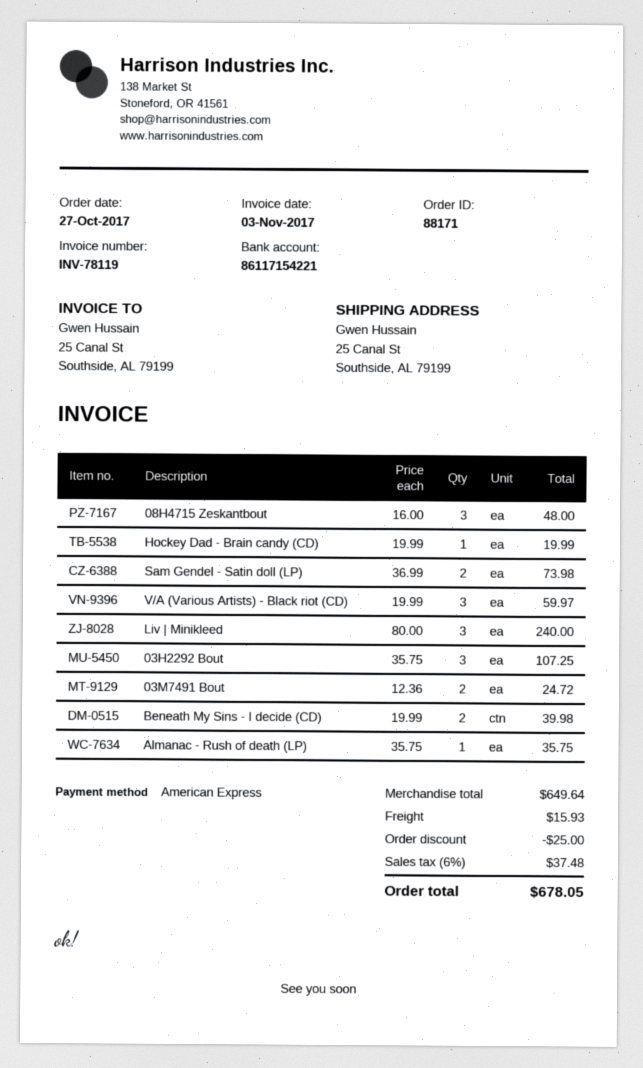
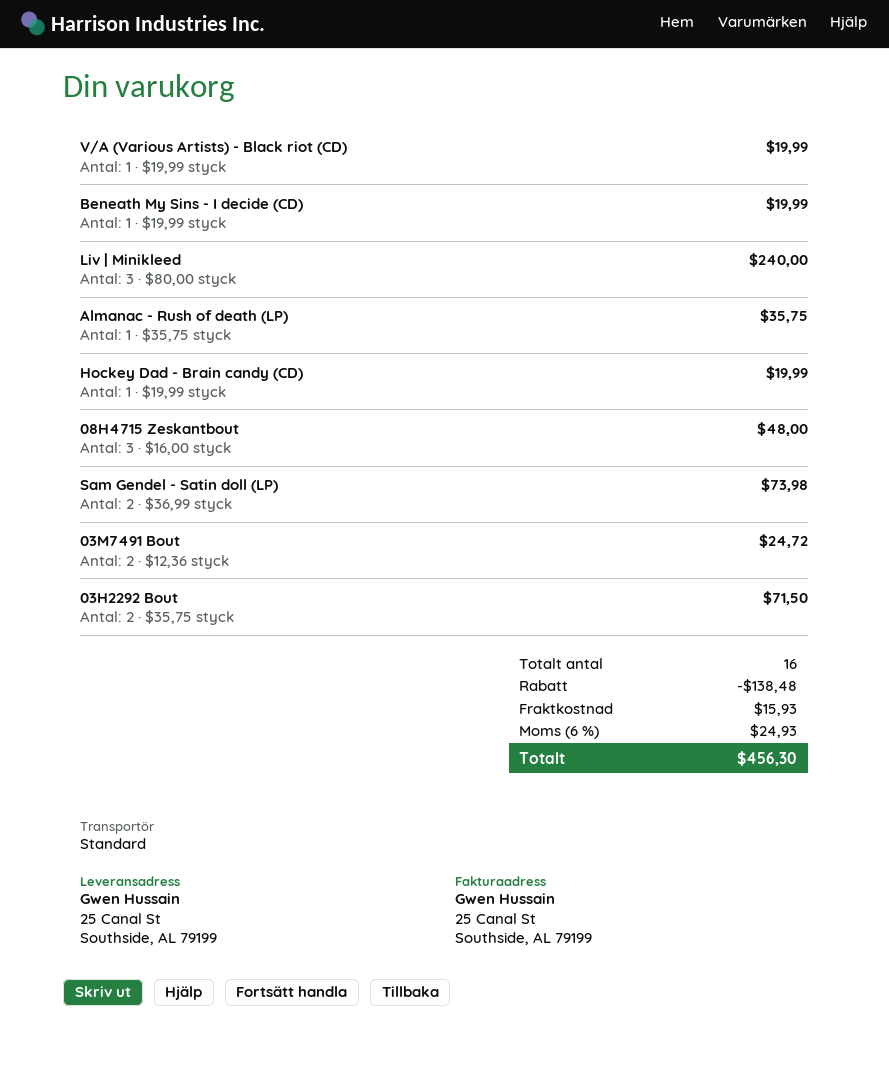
V/A (Various Artists) - Black riot (CD): 3 x 19.99 = 59.97 -> 1 x 19.99 = 19.99
03H2292 Bout: 3 x 35.75 = 107.25 -> 2 x 35.75 = 71.50
Beneath My Sins - I decide (CD): 2 x 19.99 = 39.98 -> 1 x 19.99 = 19.99
discount: 25.00 -> 138.48
tax: 6% = 37.48 -> 6% = 24.93
total: 678.05 -> 456.30

